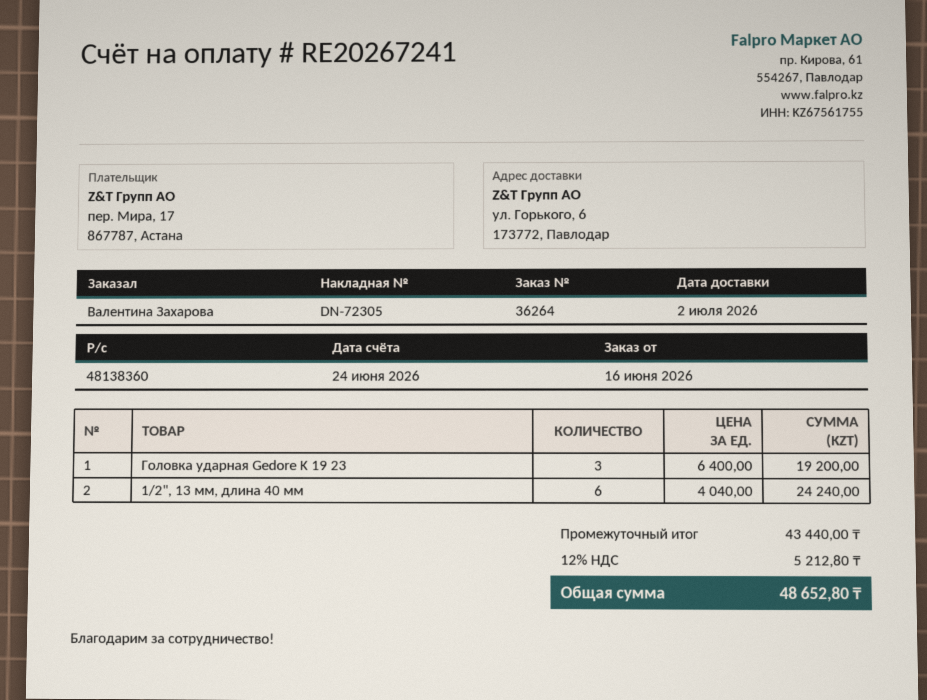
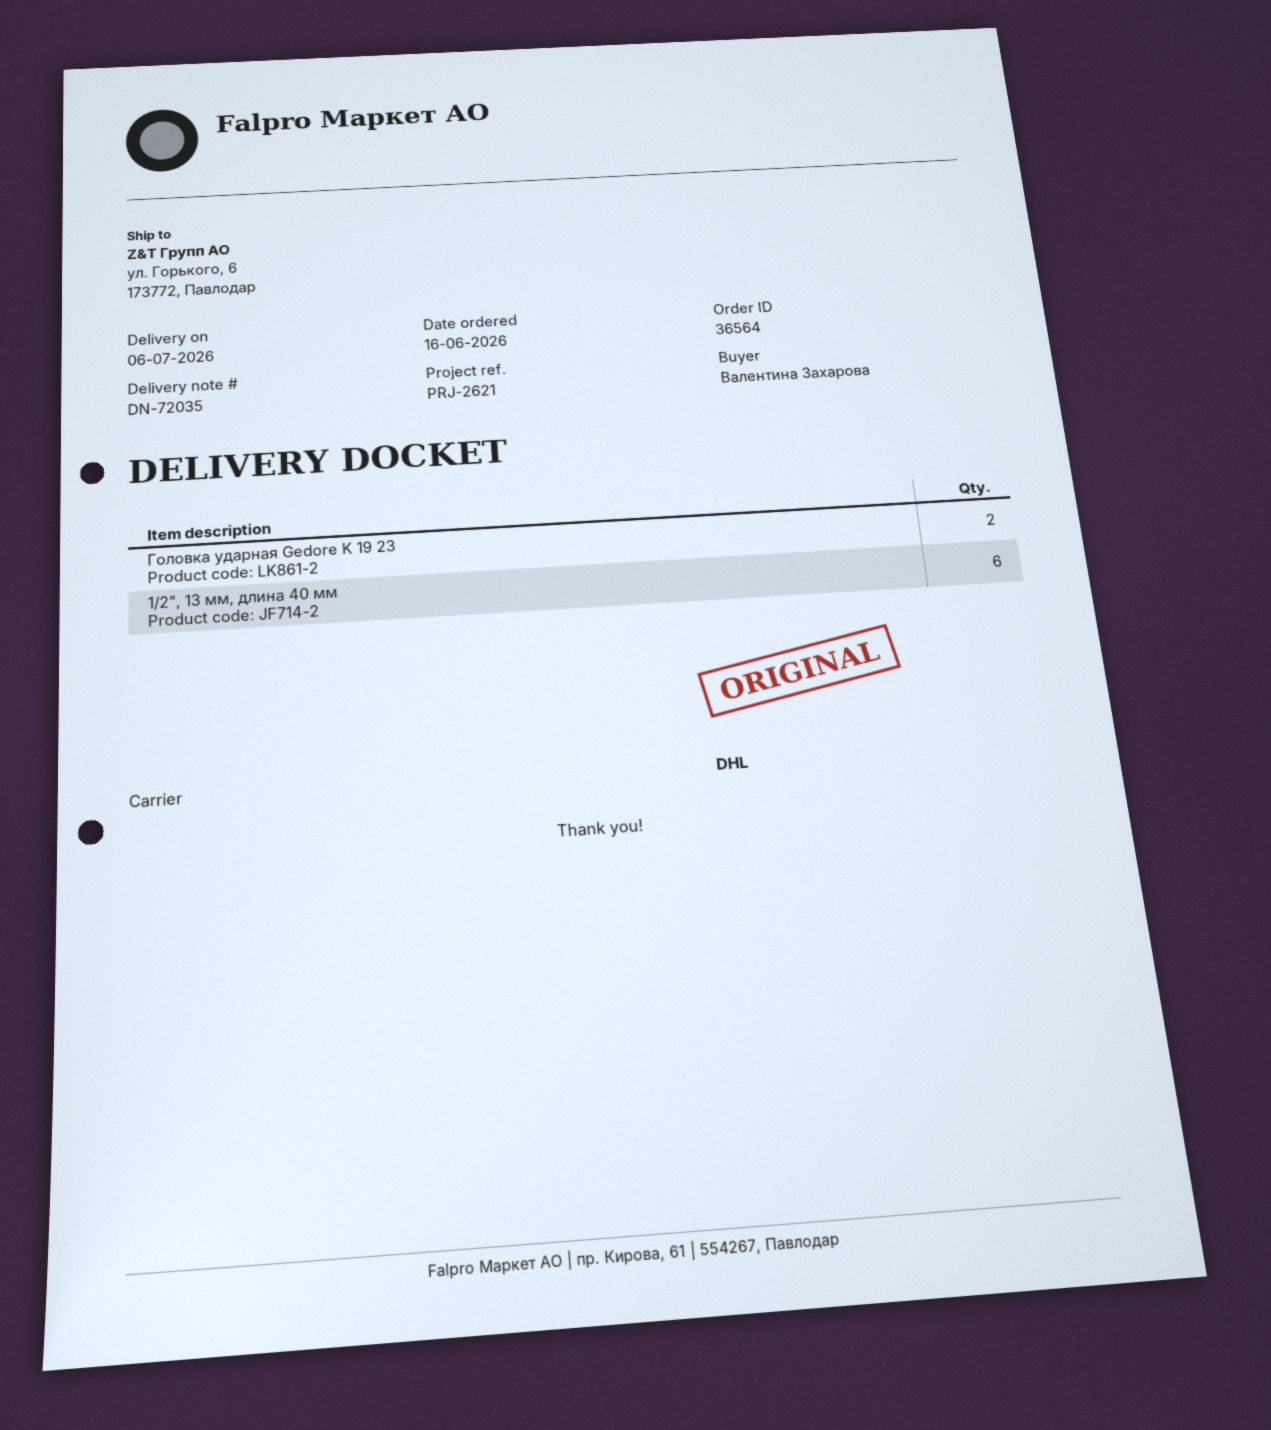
order number: 36264 -> 36564
delivery note number: DN-72305 -> DN-72035
delivery date: 2026-07-02 -> 2026-07-06
Головка ударная Gedore K 19 23: 3 -> 2

